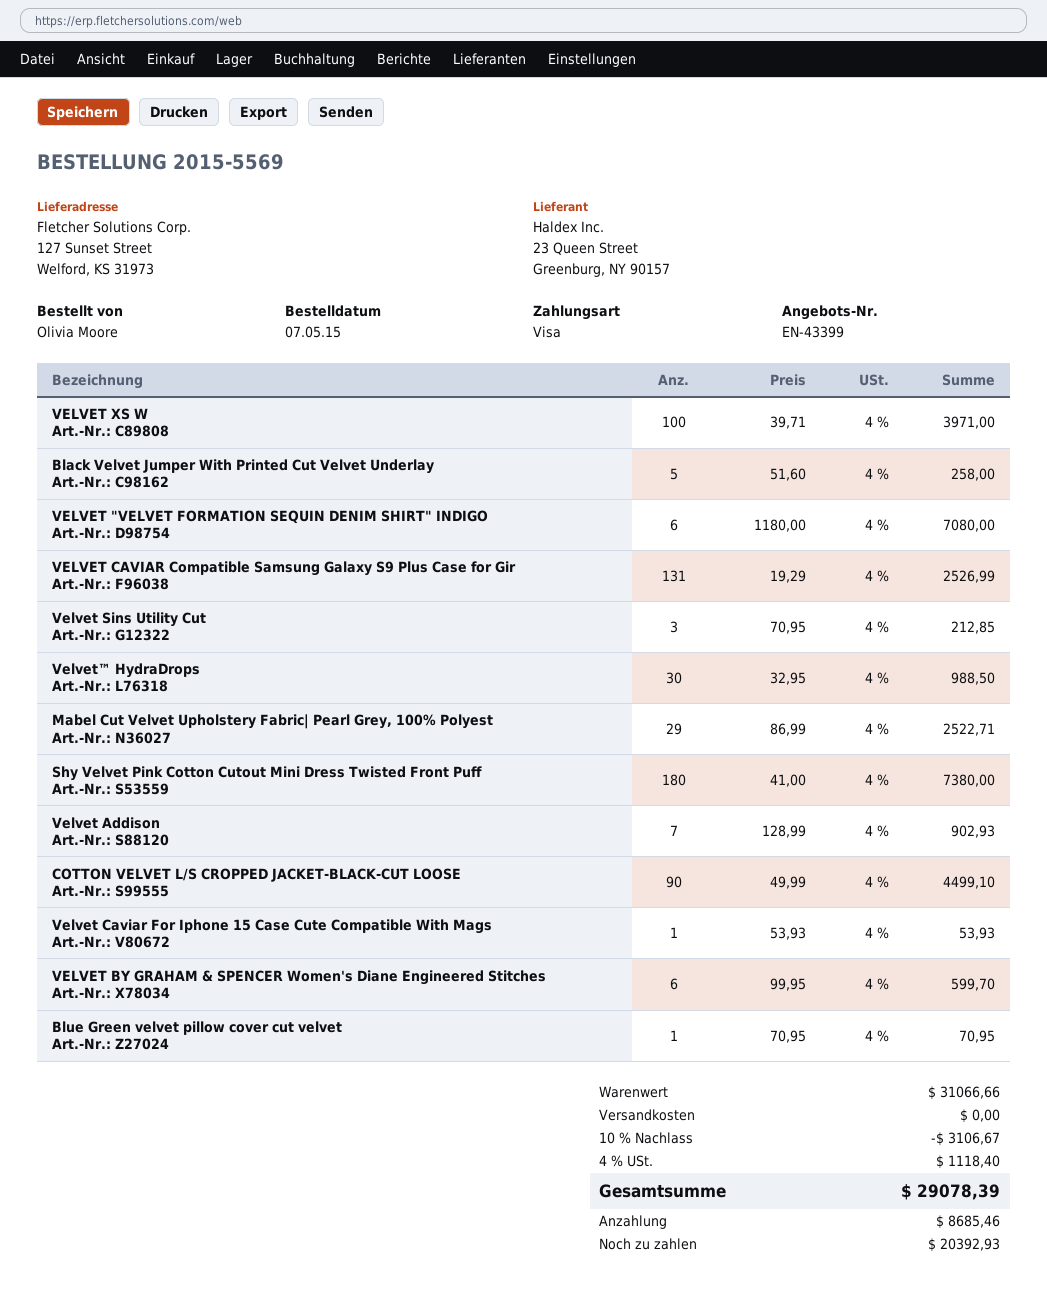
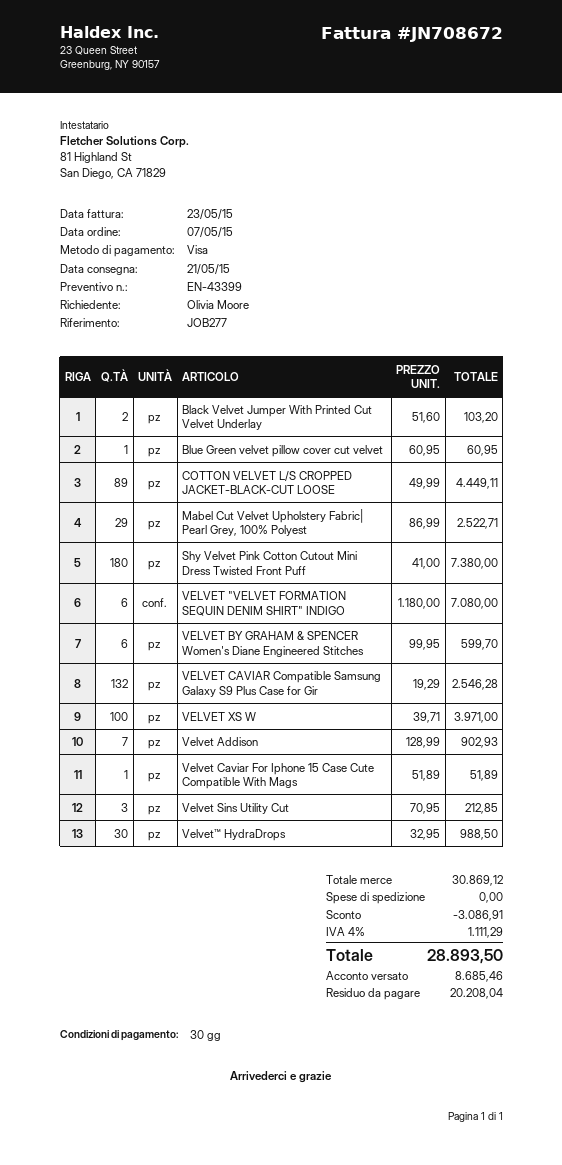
Black Velvet Jumper With Printed Cut Velvet Underlay: 5 x 51.60 = 258.00 -> 2 x 51.60 = 103.20
VELVET CAVIAR Compatible Samsung Galaxy S9 Plus Case for Gir: 131 x 19.29 = 2526.99 -> 132 x 19.29 = 2546.28
COTTON VELVET L/S CROPPED JACKET-BLACK-CUT LOOSE: 90 x 49.99 = 4499.10 -> 89 x 49.99 = 4449.11
Velvet Caviar For Iphone 15 Case Cute Compatible With Mags: 1 x 53.93 = 53.93 -> 1 x 51.89 = 51.89
Blue Green velvet pillow cover cut velvet: 1 x 70.95 = 70.95 -> 1 x 60.95 = 60.95
subtotal: 31066.66 -> 30869.12
discount: 3106.67 -> 3086.91
tax: 4% = 1118.40 -> 4% = 1111.29
total: 29078.39 -> 28893.50
balance: 20392.93 -> 20208.04

